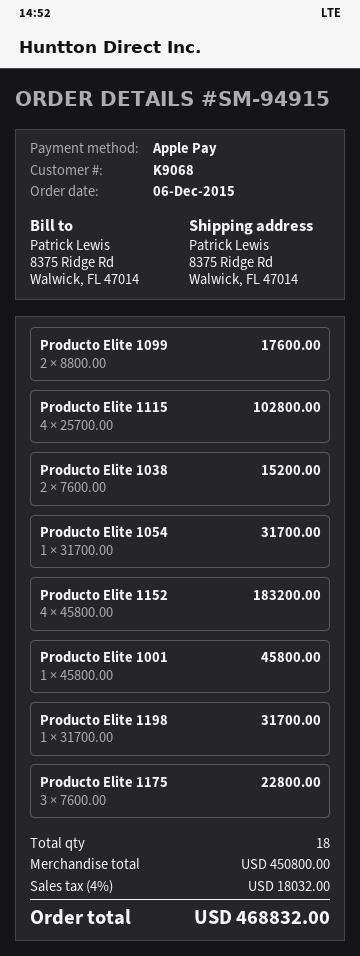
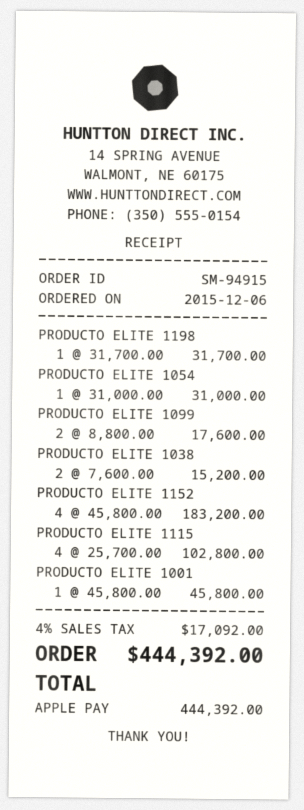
Producto Elite 1054: 1 x 31700.00 = 31700.00 -> 1 x 31000.00 = 31000.00
Producto Elite 1175: 3 x 7600.00 = 22800.00 -> none
tax: 4% = 18032.00 -> 4% = 17092.00
total: 468832.00 -> 444392.00

